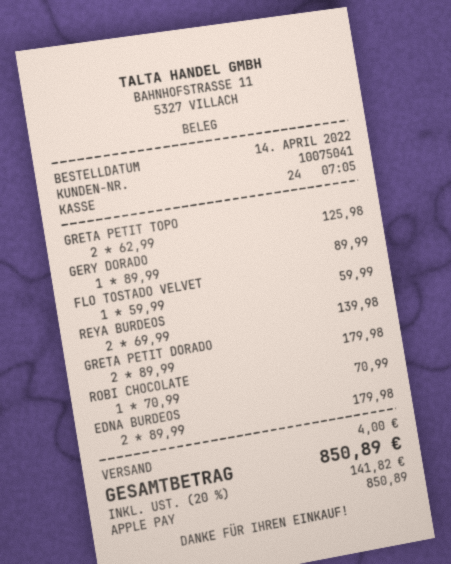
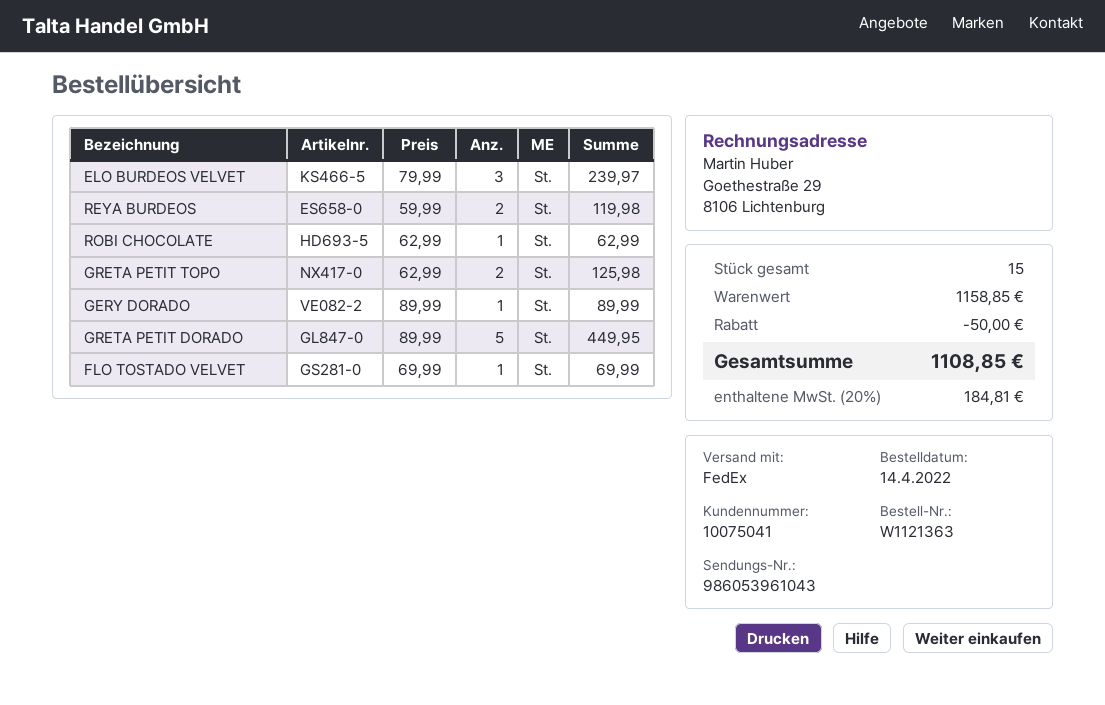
FLO TOSTADO VELVET: 1 x 59.99 = 59.99 -> 1 x 69.99 = 69.99
REYA BURDEOS: 2 x 69.99 = 139.98 -> 2 x 59.99 = 119.98
GRETA PETIT DORADO: 2 x 89.99 = 179.98 -> 5 x 89.99 = 449.95
ROBI CHOCOLATE: 1 x 70.99 = 70.99 -> 1 x 62.99 = 62.99
EDNA BURDEOS: 2 x 89.99 = 179.98 -> none
ELO BURDEOS VELVET: none -> 3 x 79.99 = 239.97
discount: none -> 50.00
shipping: 4.00 -> none
tax: 20% = 141.82 -> 20% = 184.81
total: 850.89 -> 1108.85

